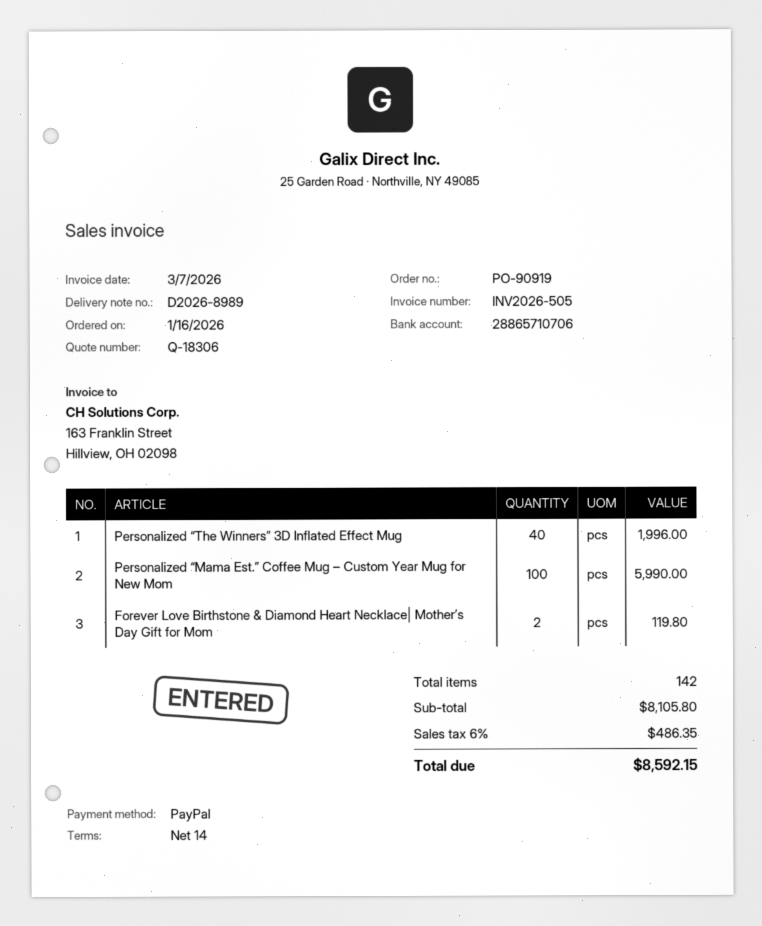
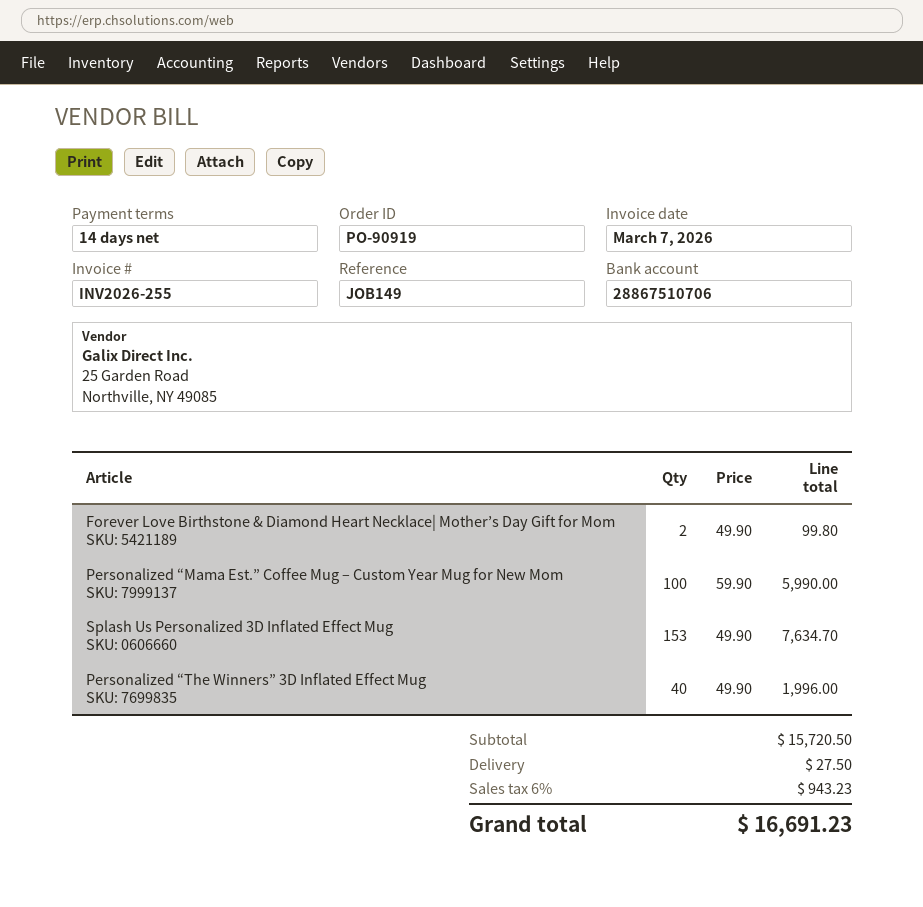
invoice number: INV2026-505 -> INV2026-255
bank account: 28865710706 -> 28867510706
Forever Love Birthstone & Diamond Heart Necklace| Mother’s Day Gift for Mom: 2 for 119.80 -> 2 for 99.80
Splash Us Personalized 3D Inflated Effect Mug: none -> 153 for 7634.70
subtotal: 8105.80 -> 15720.50
shipping: none -> 27.50
tax: 6% = 486.35 -> 6% = 943.23
total: 8592.15 -> 16691.23

